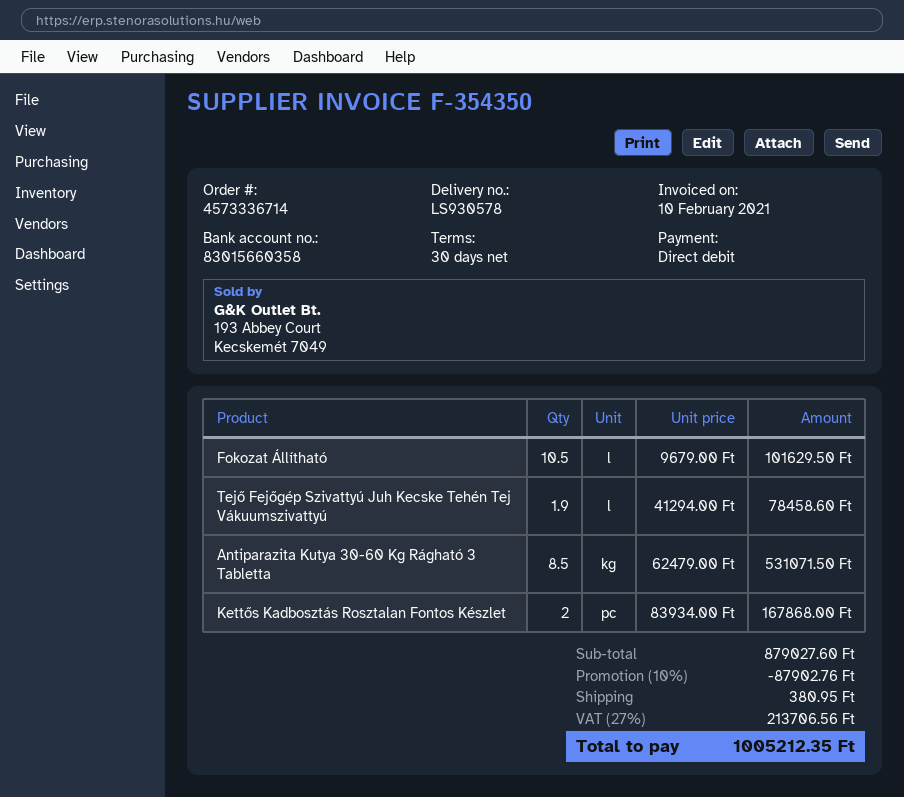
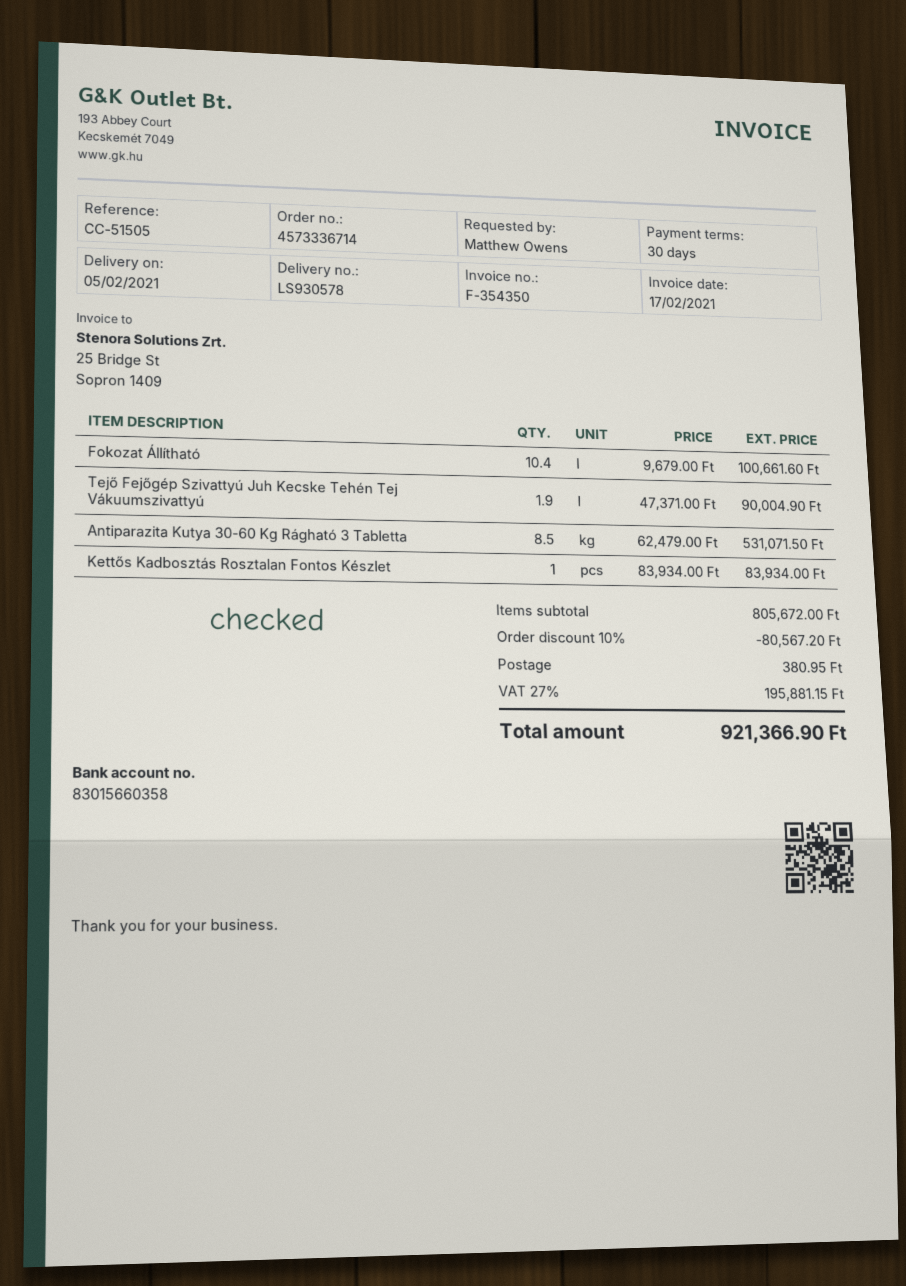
invoice date: 2021-02-10 -> 2021-02-17
Fokozat Állítható: 10.5 x 9679.00 = 101629.50 -> 10.4 x 9679.00 = 100661.60
Tejő Fejőgép Szivattyú Juh Kecske Tehén Tej Vákuumszivattyú: 1.9 x 41294.00 = 78458.60 -> 1.9 x 47371.00 = 90004.90
Kettős Kadbosztás Rosztalan Fontos Készlet: 2 x 83934.00 = 167868.00 -> 1 x 83934.00 = 83934.00
subtotal: 879027.60 -> 805672.00
discount: 10% = 87902.76 -> 10% = 80567.20
tax: 27% = 213706.56 -> 27% = 195881.15
total: 1005212.35 -> 921366.90

